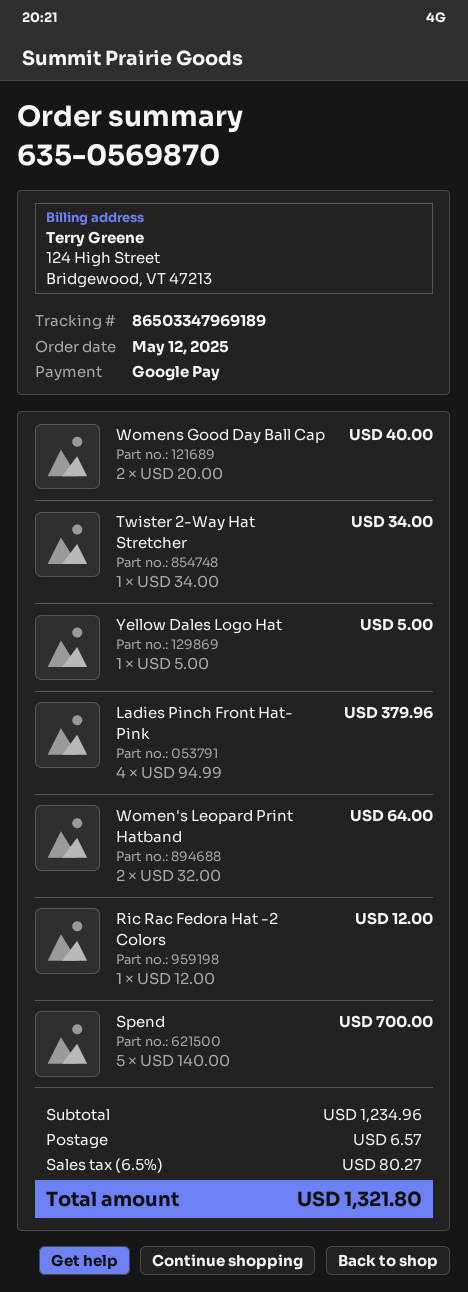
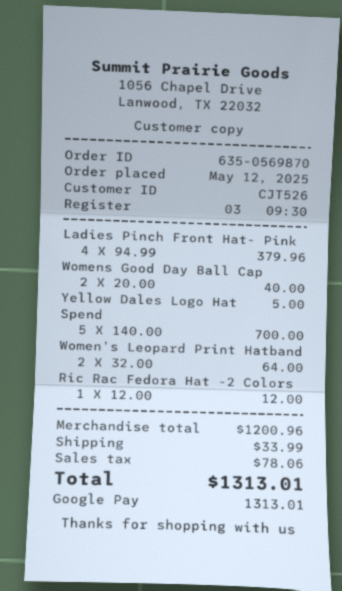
Twister 2-Way Hat Stretcher: 1 x 34.00 = 34.00 -> none
subtotal: 1234.96 -> 1200.96
shipping: 6.57 -> 33.99
tax: 80.27 -> 78.06
total: 1321.80 -> 1313.01

